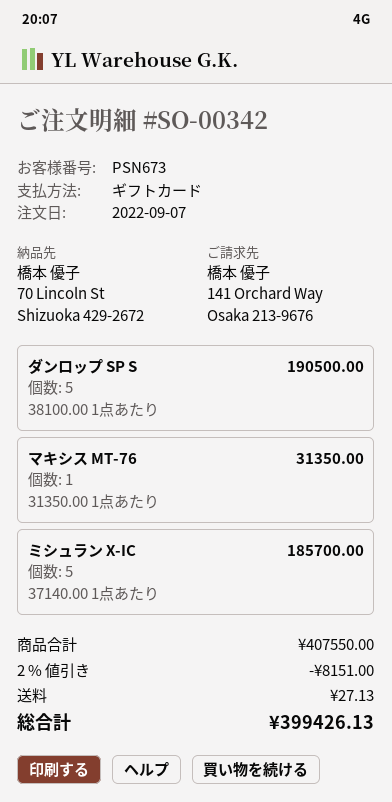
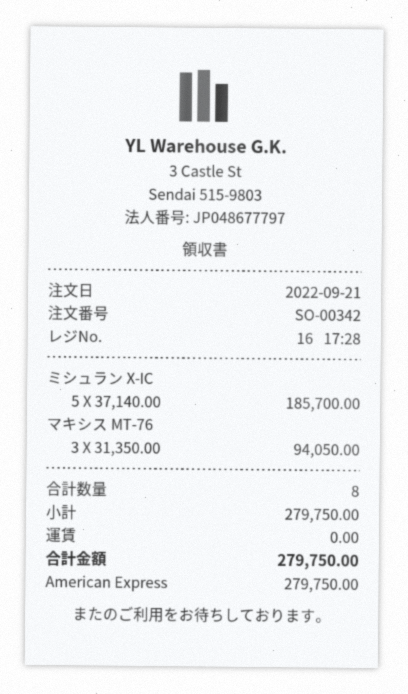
order date: 2022-09-07 -> 2022-09-21
payment method: gift card -> American Express
ダンロップ SP S: 5 x 38100.00 = 190500.00 -> none
マキシス MT-76: 1 x 31350.00 = 31350.00 -> 3 x 31350.00 = 94050.00
subtotal: 407550.00 -> 279750.00
discount: 2% = 8151.00 -> none
shipping: 27.13 -> 0.00
total: 399426.13 -> 279750.00

